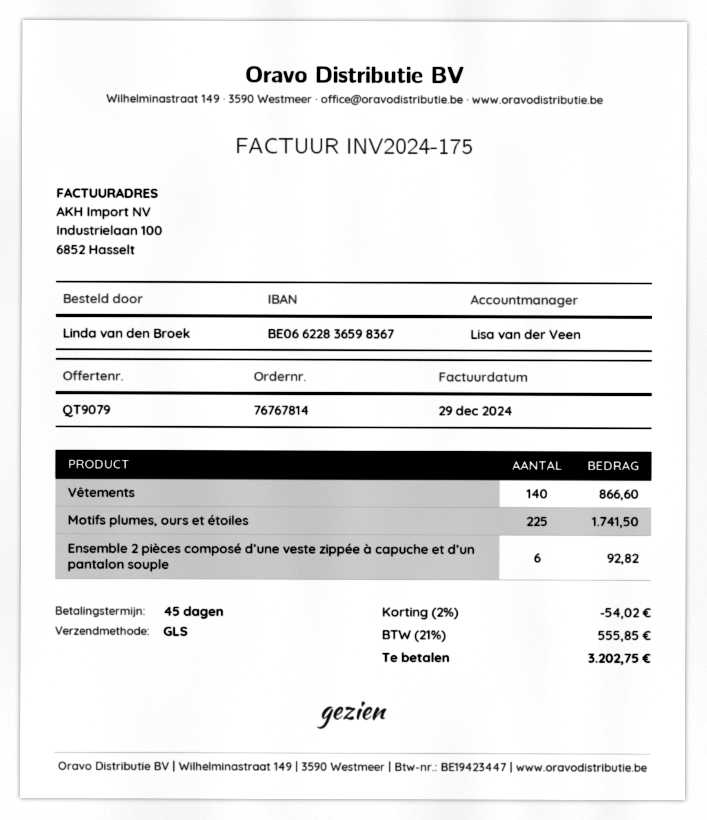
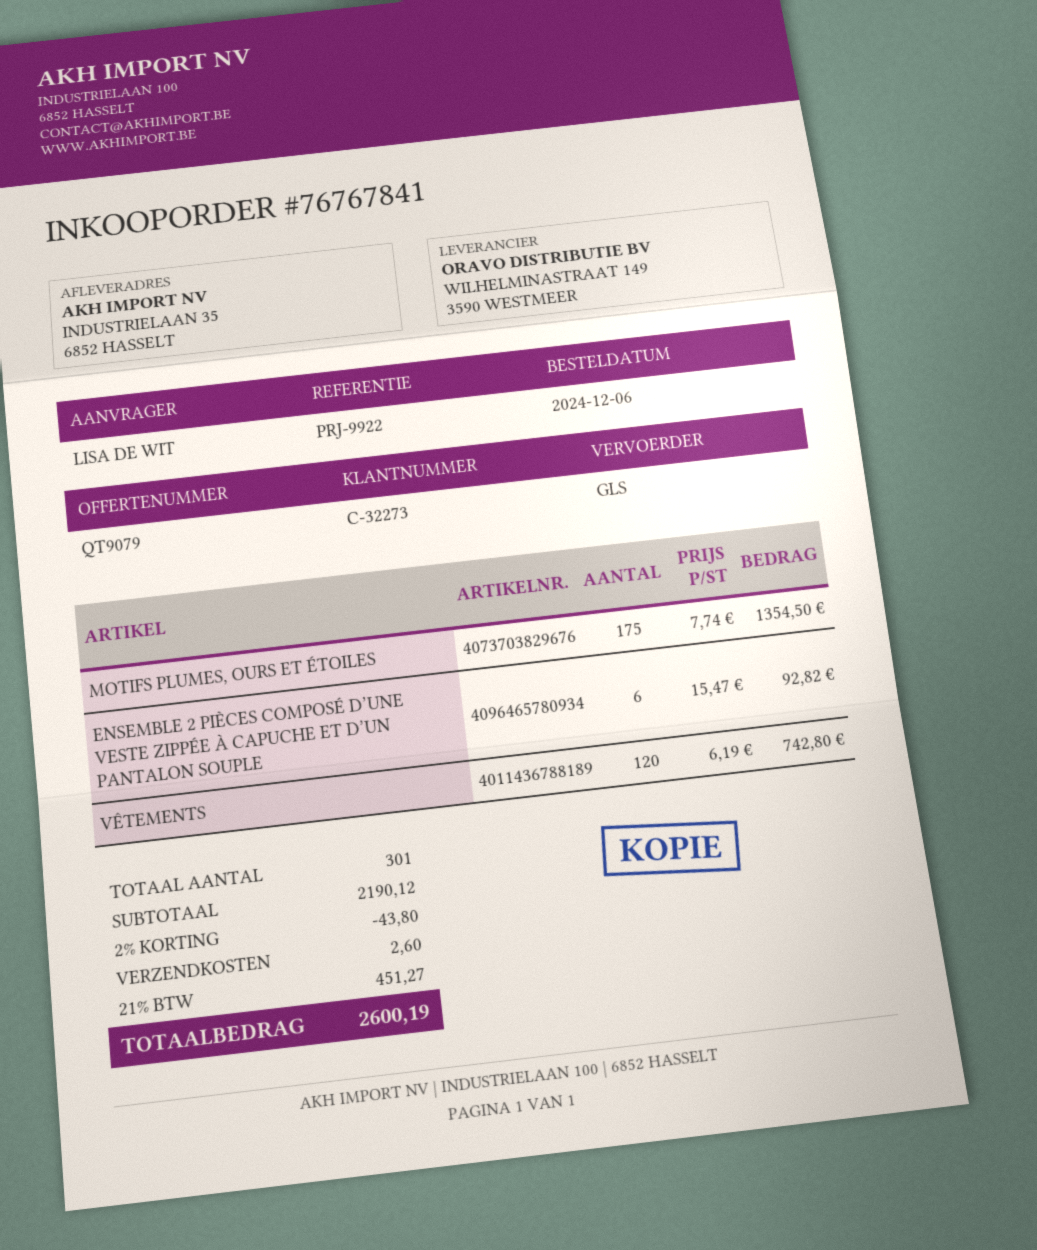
order number: 76767814 -> 76767841
ordered by: Linda van den Broek -> LISA DE WIT
Vêtements: 140 for 866.60 -> 120 for 742.80
Motifs plumes, ours et étoiles: 225 for 1741.50 -> 175 for 1354.50
discount: 2% = 54.02 -> 2% = 43.80
shipping: none -> 2.60
tax: 21% = 555.85 -> 21% = 451.27
total: 3202.75 -> 2600.19

